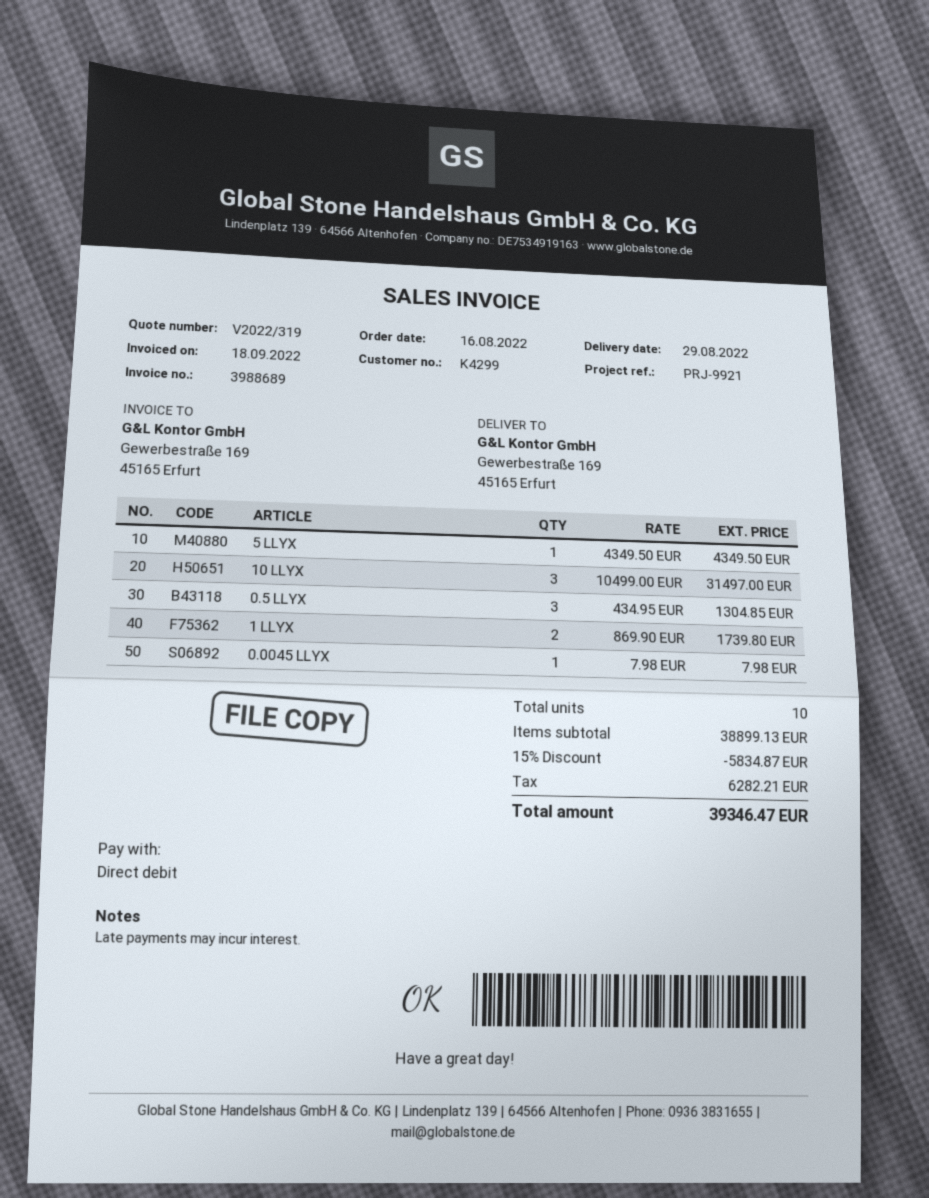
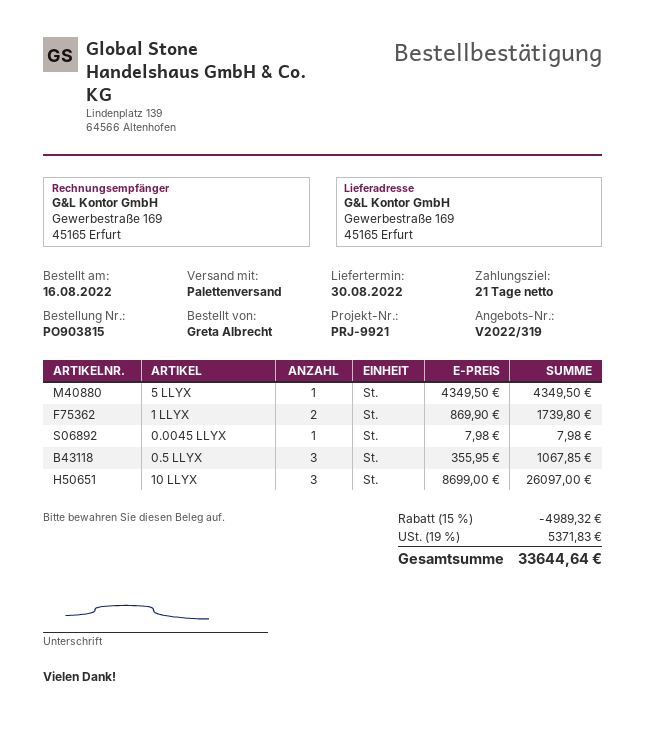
delivery date: 2022-08-29 -> 2022-08-30
10 LLYX: 3 x 10499.00 = 31497.00 -> 3 x 8699.00 = 26097.00
0.5 LLYX: 3 x 434.95 = 1304.85 -> 3 x 355.95 = 1067.85
discount: 15% = 5834.87 -> 15% = 4989.32
tax: 6282.21 -> 5371.83
total: 39346.47 -> 33644.64

